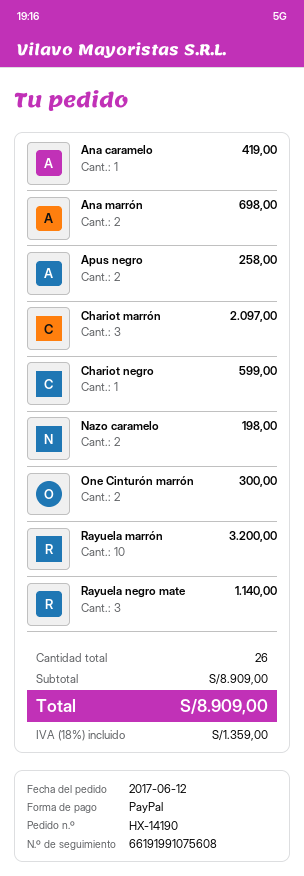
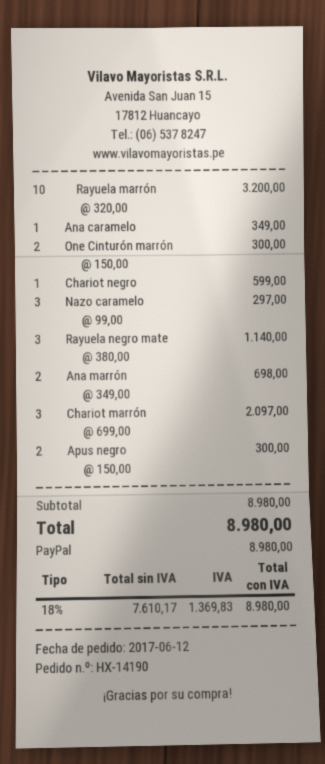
Ana caramelo: 1 for 419.00 -> 1 for 349.00
Apus negro: 2 for 258.00 -> 2 for 300.00
Nazo caramelo: 2 for 198.00 -> 3 for 297.00
subtotal: 8909.00 -> 8980.00
tax: 18% = 1359.00 -> 18% = 1369.83
total: 8909.00 -> 8980.00

